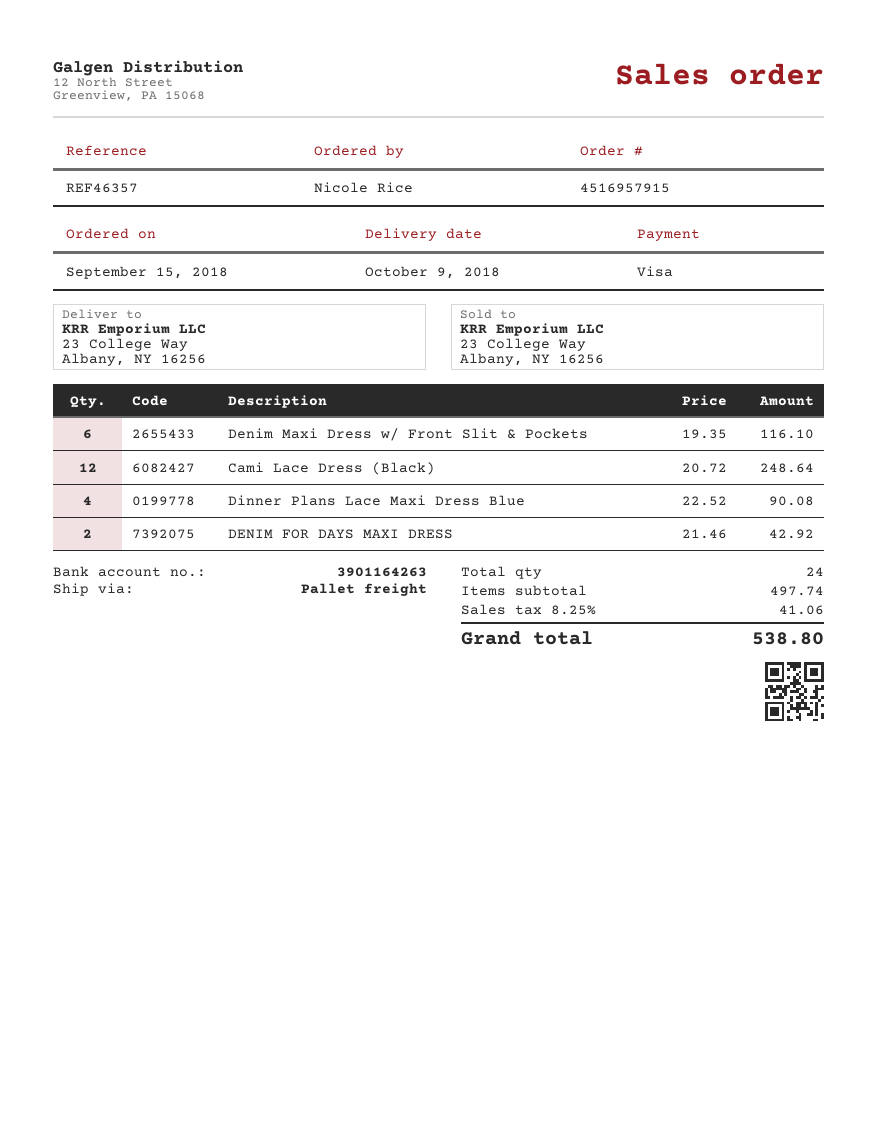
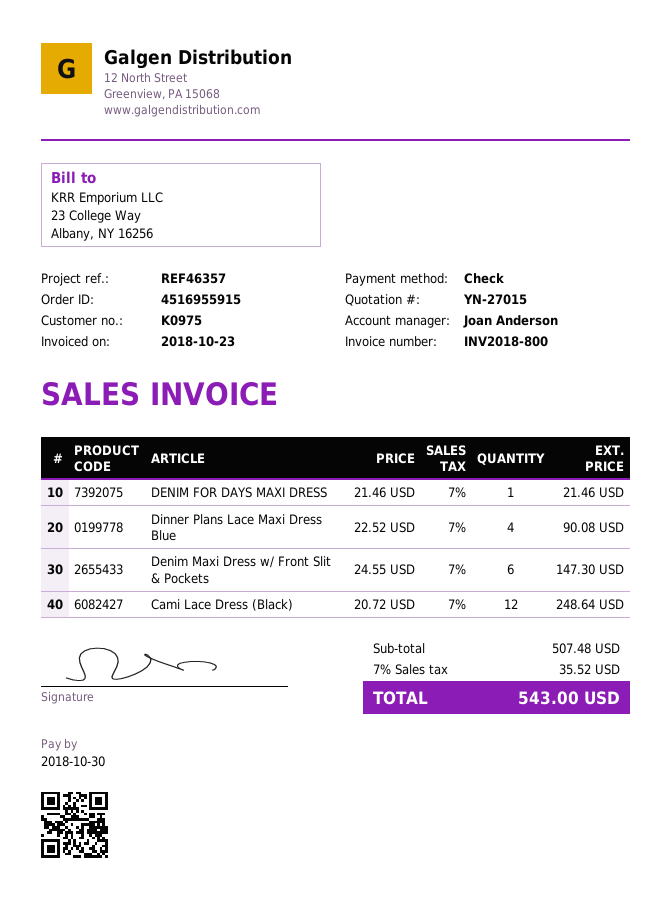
order number: 4516957915 -> 4516955915
payment method: Visa -> cheque
Denim Maxi Dress w/ Front Slit & Pockets: 6 x 19.35 = 116.10 -> 6 x 24.55 = 147.30
DENIM FOR DAYS MAXI DRESS: 2 x 21.46 = 42.92 -> 1 x 21.46 = 21.46
subtotal: 497.74 -> 507.48
tax: 8.25% = 41.06 -> 7% = 35.52
total: 538.80 -> 543.00

